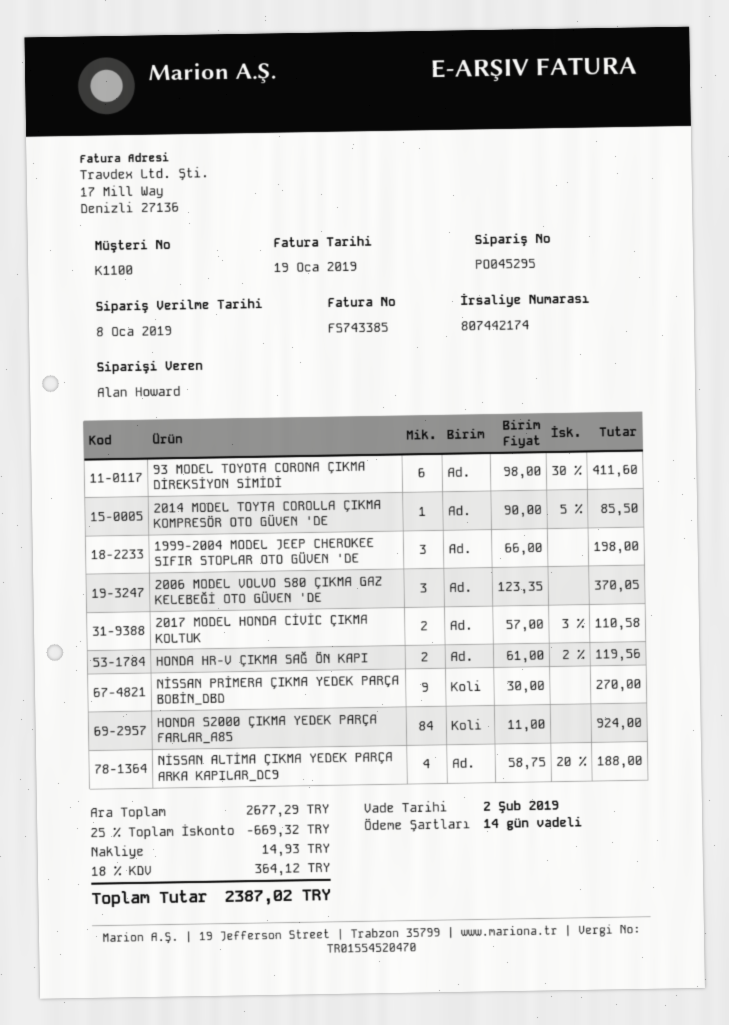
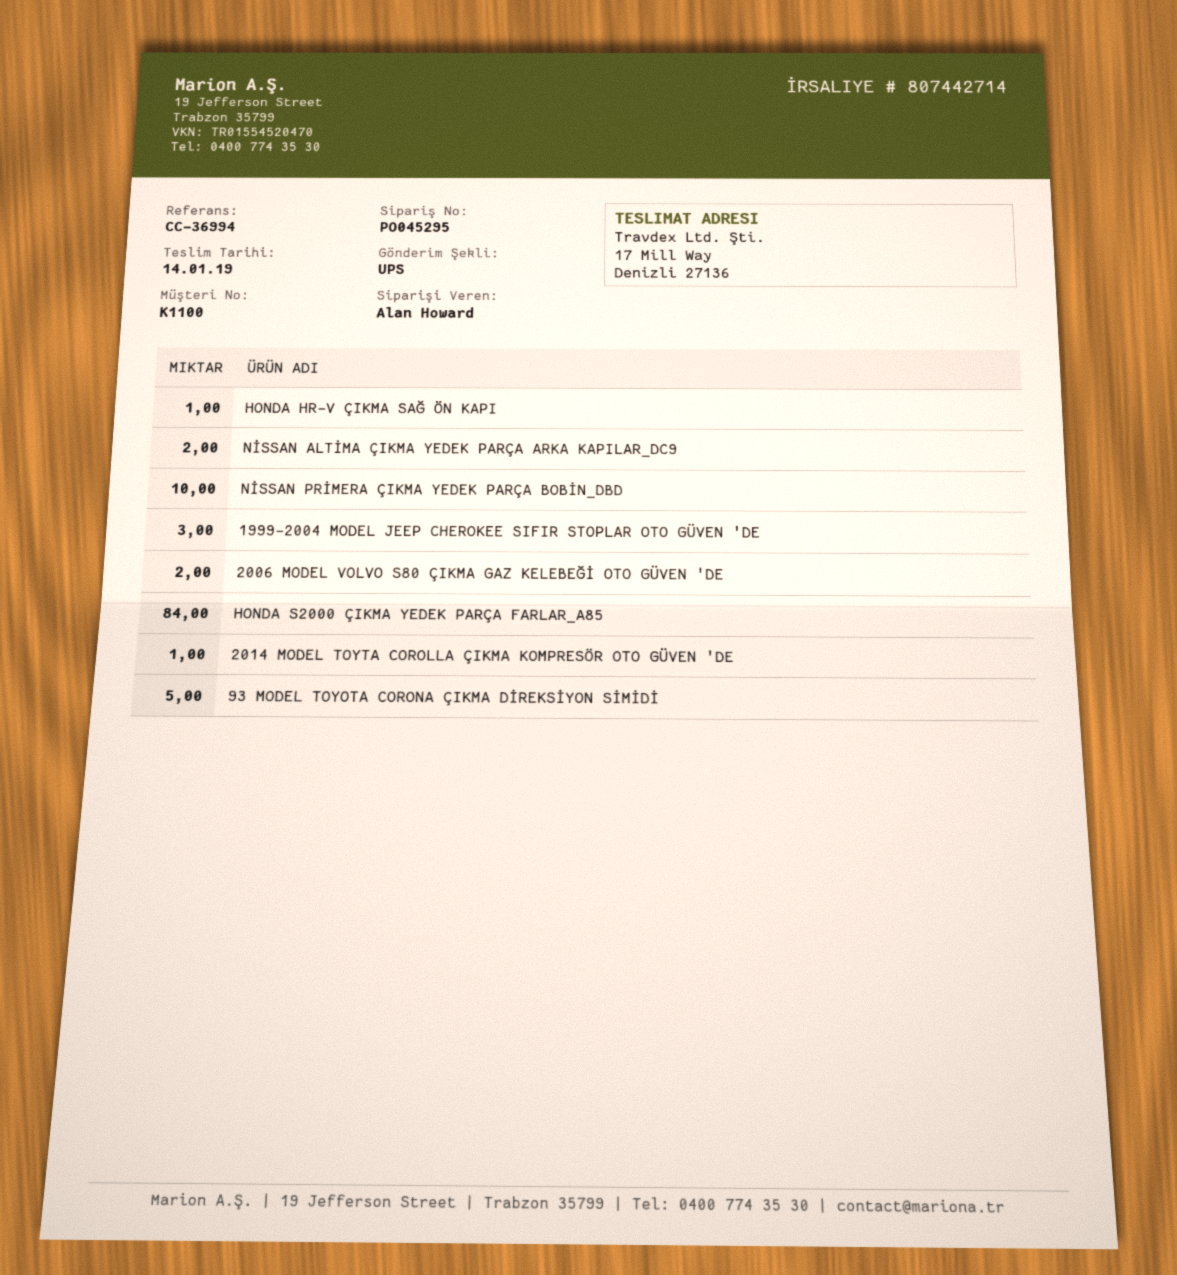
delivery note number: 807442174 -> 807442714
93 MODEL TOYOTA CORONA ÇIKMA DİREKSİYON SİMİDİ: 6 -> 5
2006 MODEL VOLVO S80 ÇIKMA GAZ KELEBEĞİ OTO GÜVEN 'DE: 3 -> 2
2017 MODEL HONDA CİVİC ÇIKMA KOLTUK: 2 -> none
HONDA HR-V ÇIKMA SAĞ ÖN KAPI: 2 -> 1
NİSSAN PRİMERA ÇIKMA YEDEK PARÇA BOBİN_DBD: 9 -> 10
NİSSAN ALTİMA ÇIKMA YEDEK PARÇA ARKA KAPILAR_DC9: 4 -> 2

